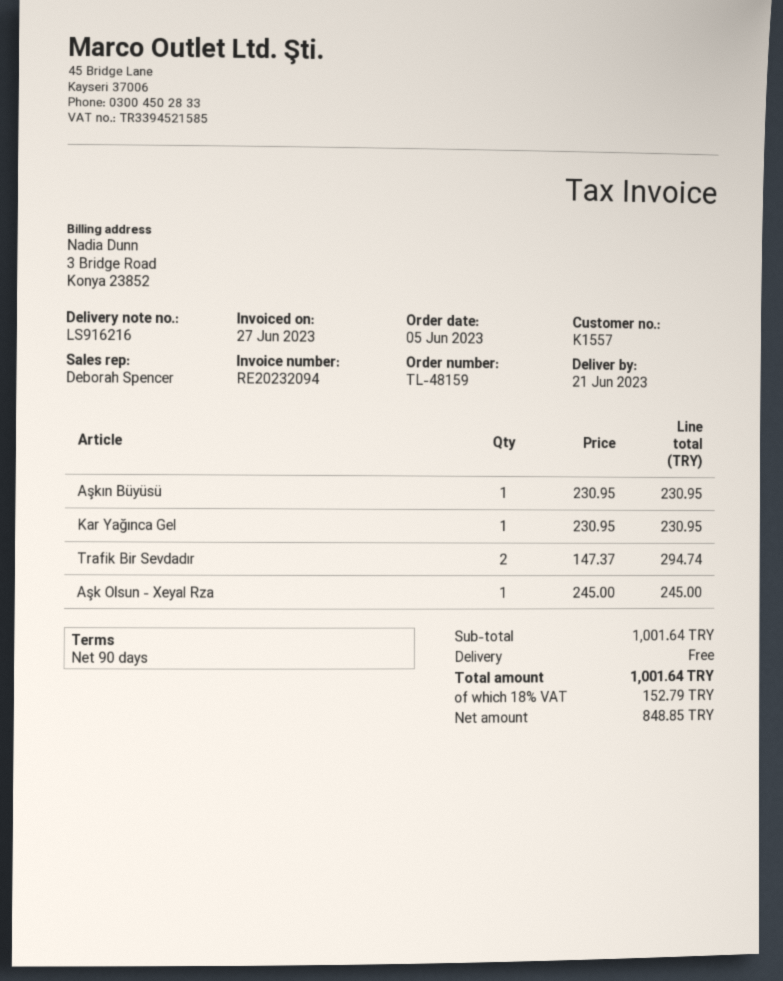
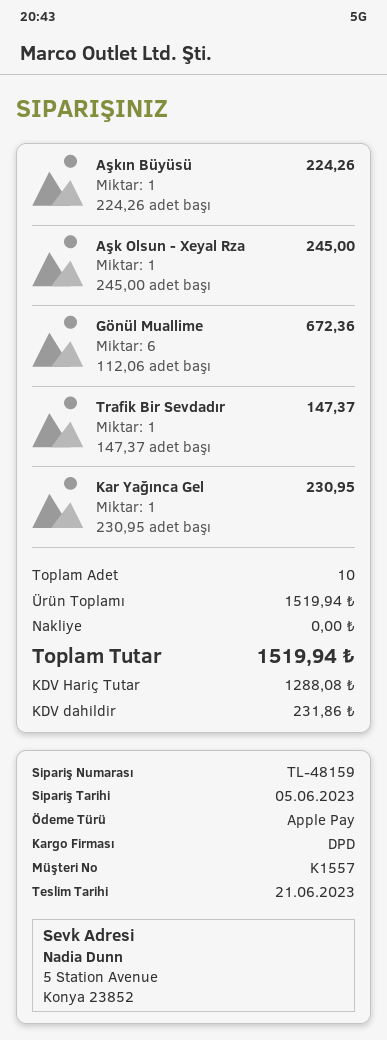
Aşkın Büyüsü: 1 x 230.95 = 230.95 -> 1 x 224.26 = 224.26
Trafik Bir Sevdadır: 2 x 147.37 = 294.74 -> 1 x 147.37 = 147.37
Gönül Muallime: none -> 6 x 112.06 = 672.36
subtotal: 1001.64 -> 1519.94
net: 848.85 -> 1288.08
tax: 152.79 -> 231.86
total: 1001.64 -> 1519.94

